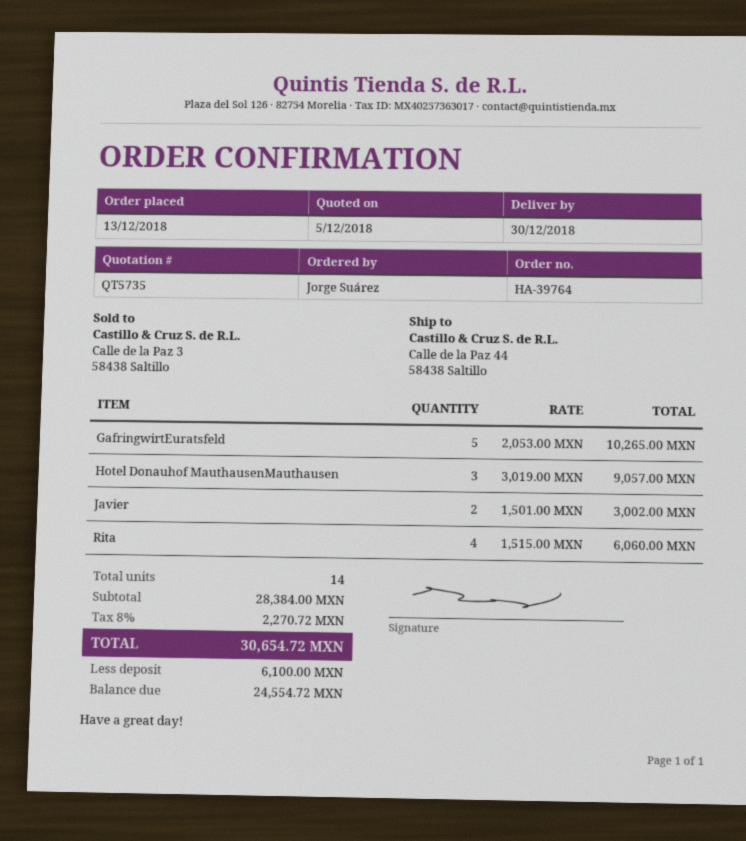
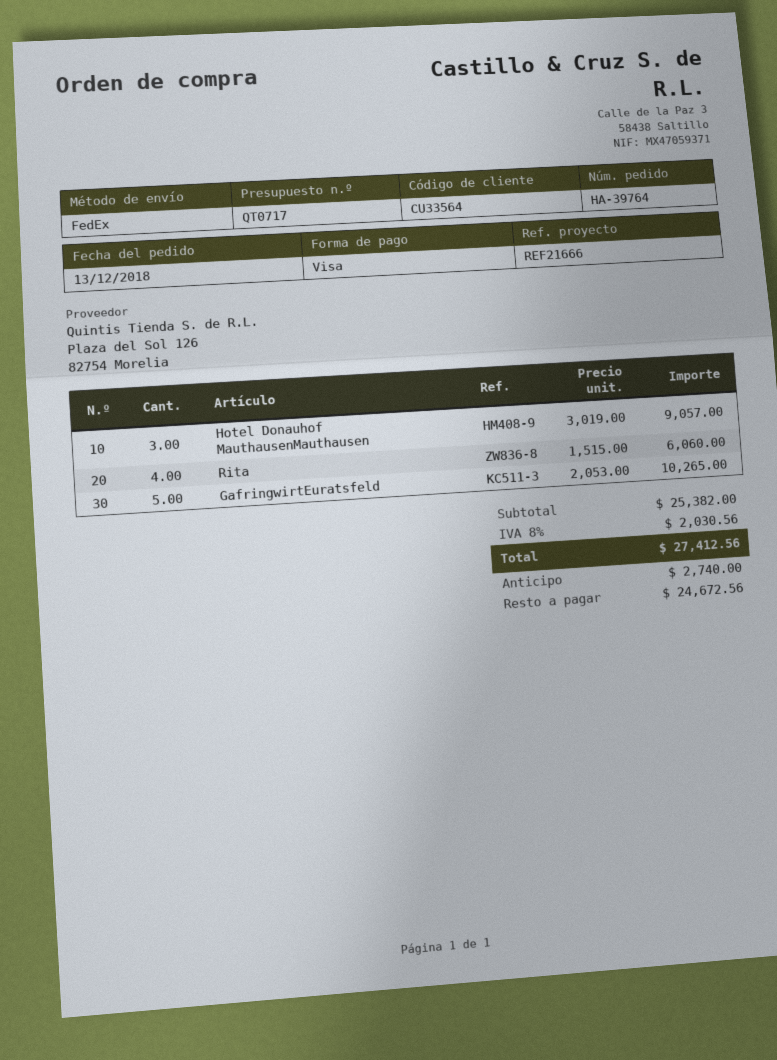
quote number: QT5735 -> QT0717
Javier: 2 x 1501.00 = 3002.00 -> none
subtotal: 28384.00 -> 25382.00
tax: 8% = 2270.72 -> 8% = 2030.56
total: 30654.72 -> 27412.56
deposit: 6100.00 -> 2740.00
balance: 24554.72 -> 24672.56

